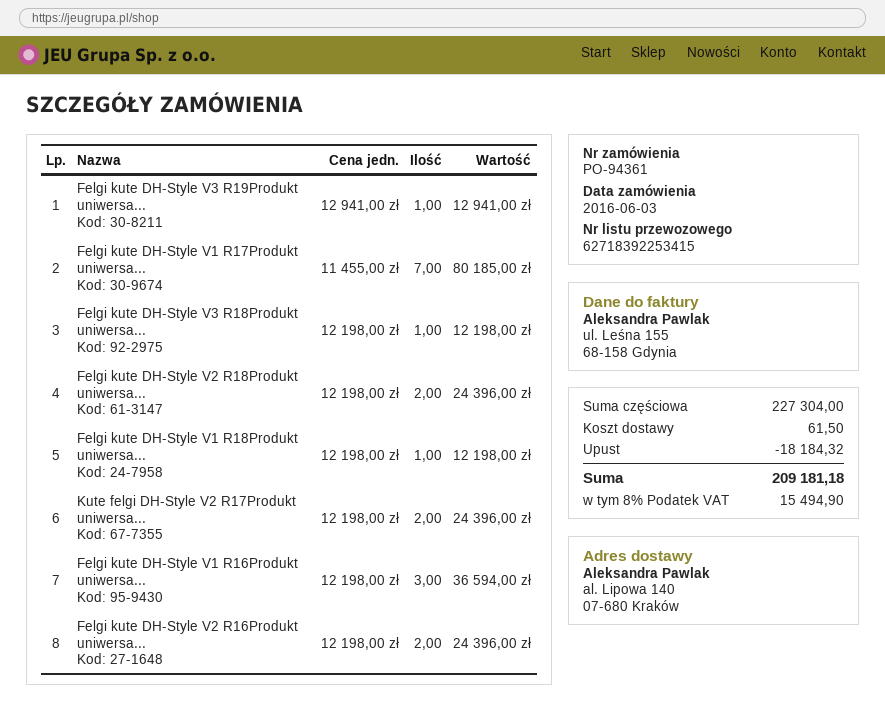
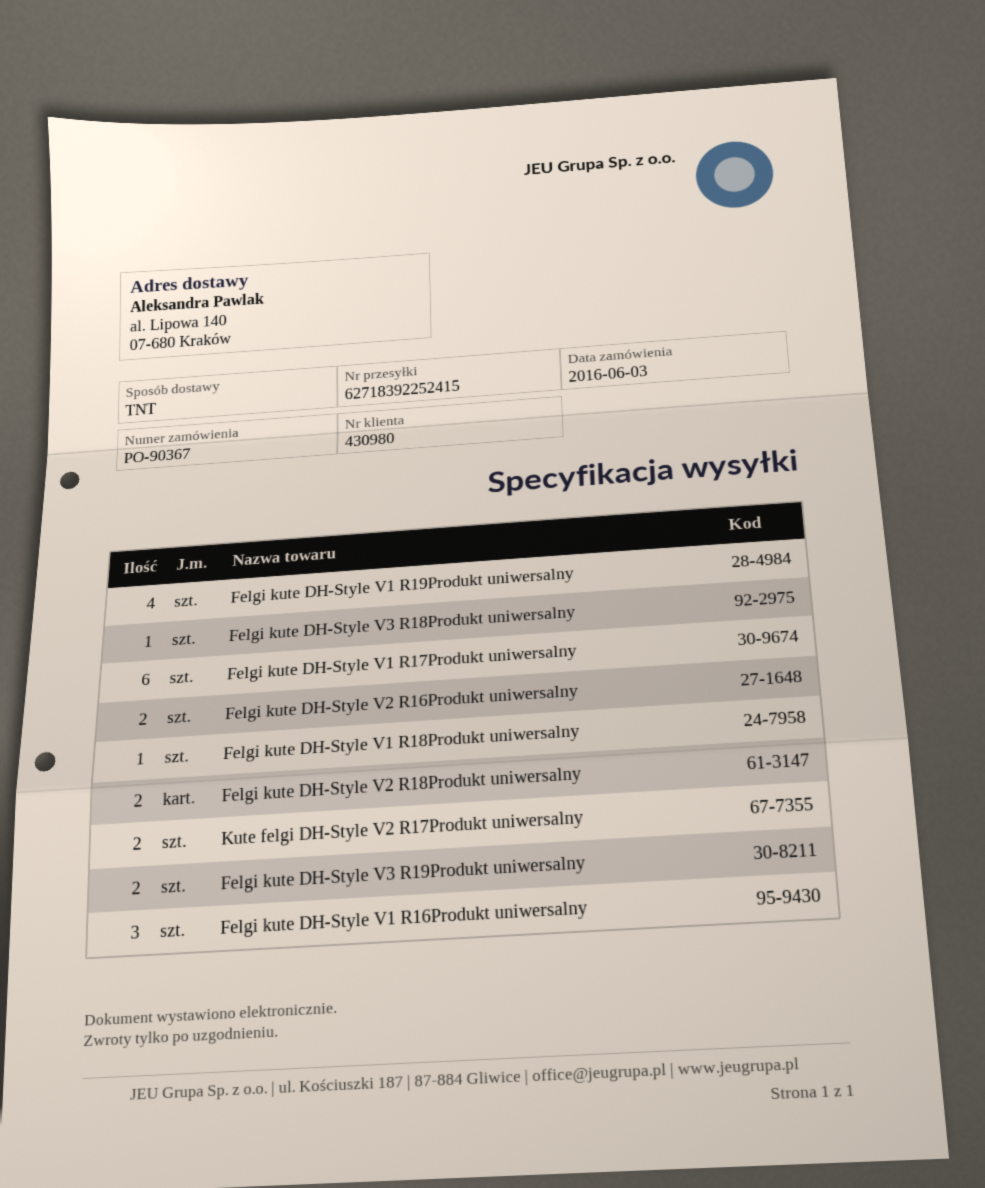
order number: PO-94361 -> PO-90367
tracking number: 62718392253415 -> 62718392252415
Felgi kute DH-Style V3 R19Produkt uniwersa...: 1 -> 2
Felgi kute DH-Style V1 R17Produkt uniwersa...: 7 -> 6
Felgi kute DH-Style V1 R19Produkt uniwersalny: none -> 4

